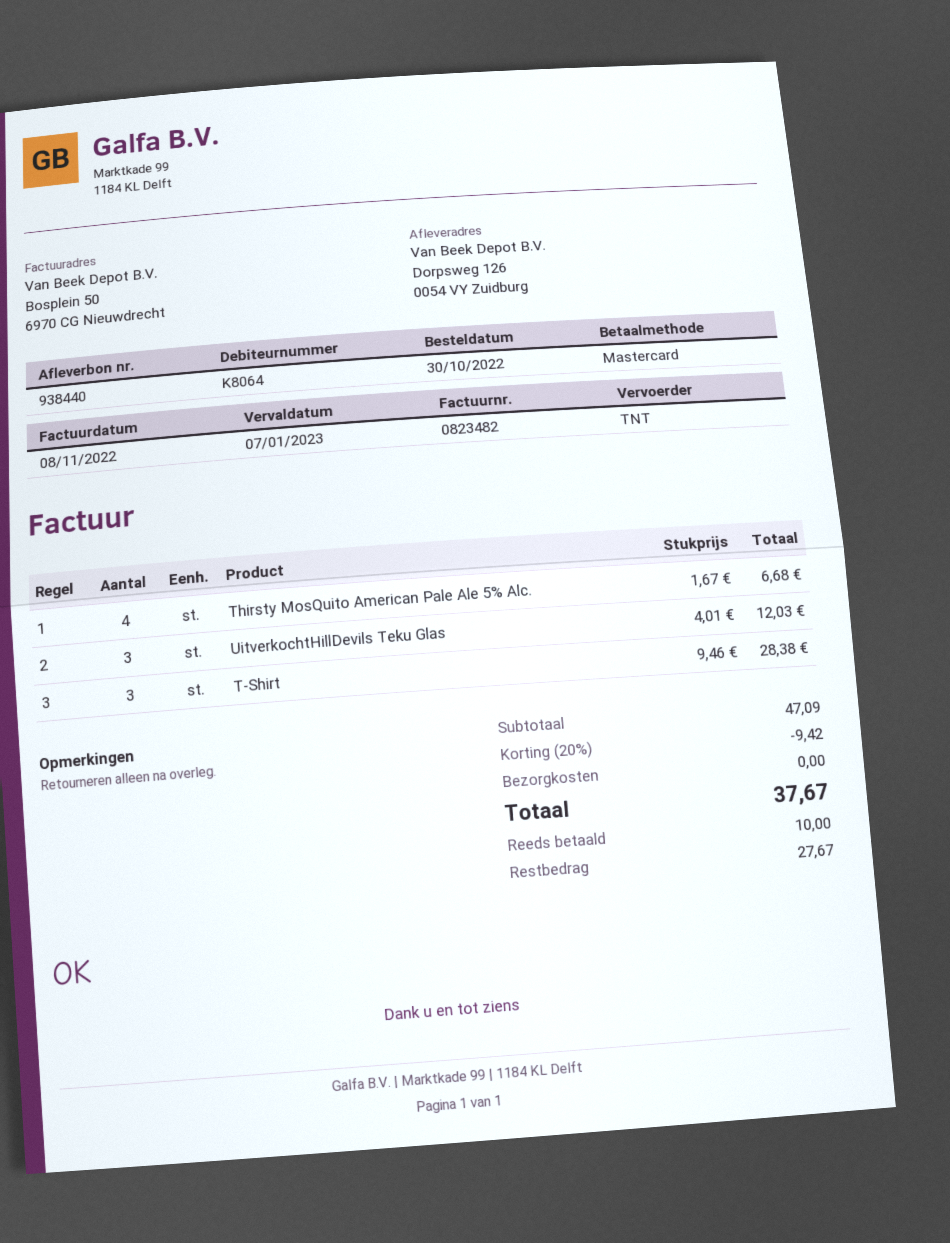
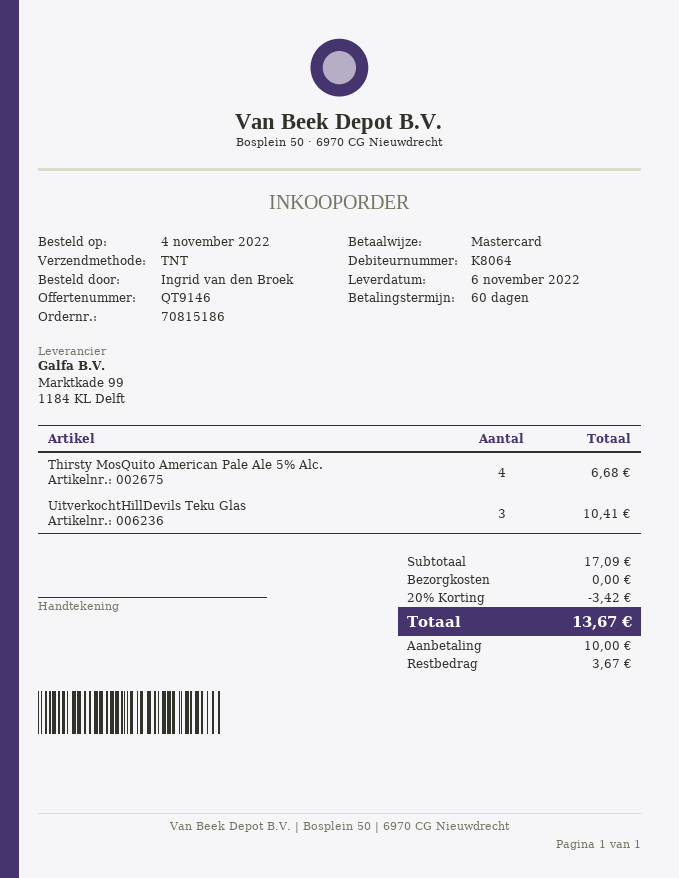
order date: 2022-10-30 -> 2022-11-04
UitverkochtHillDevils Teku Glas: 3 for 12.03 -> 3 for 10.41
T-Shirt: 3 for 28.38 -> none
subtotal: 47.09 -> 17.09
discount: 20% = 9.42 -> 20% = 3.42
total: 37.67 -> 13.67
balance: 27.67 -> 3.67

